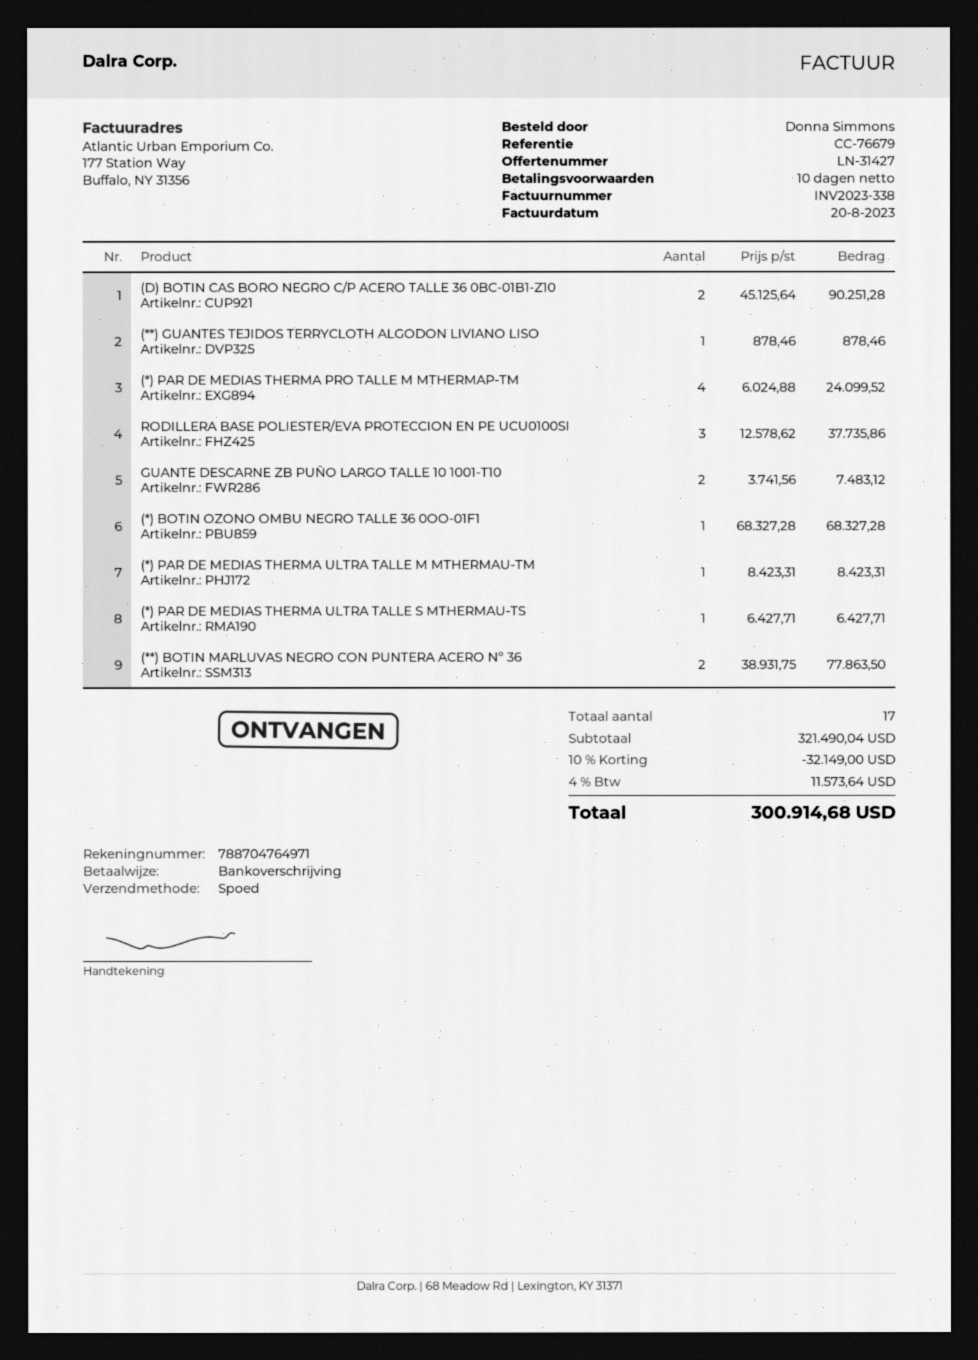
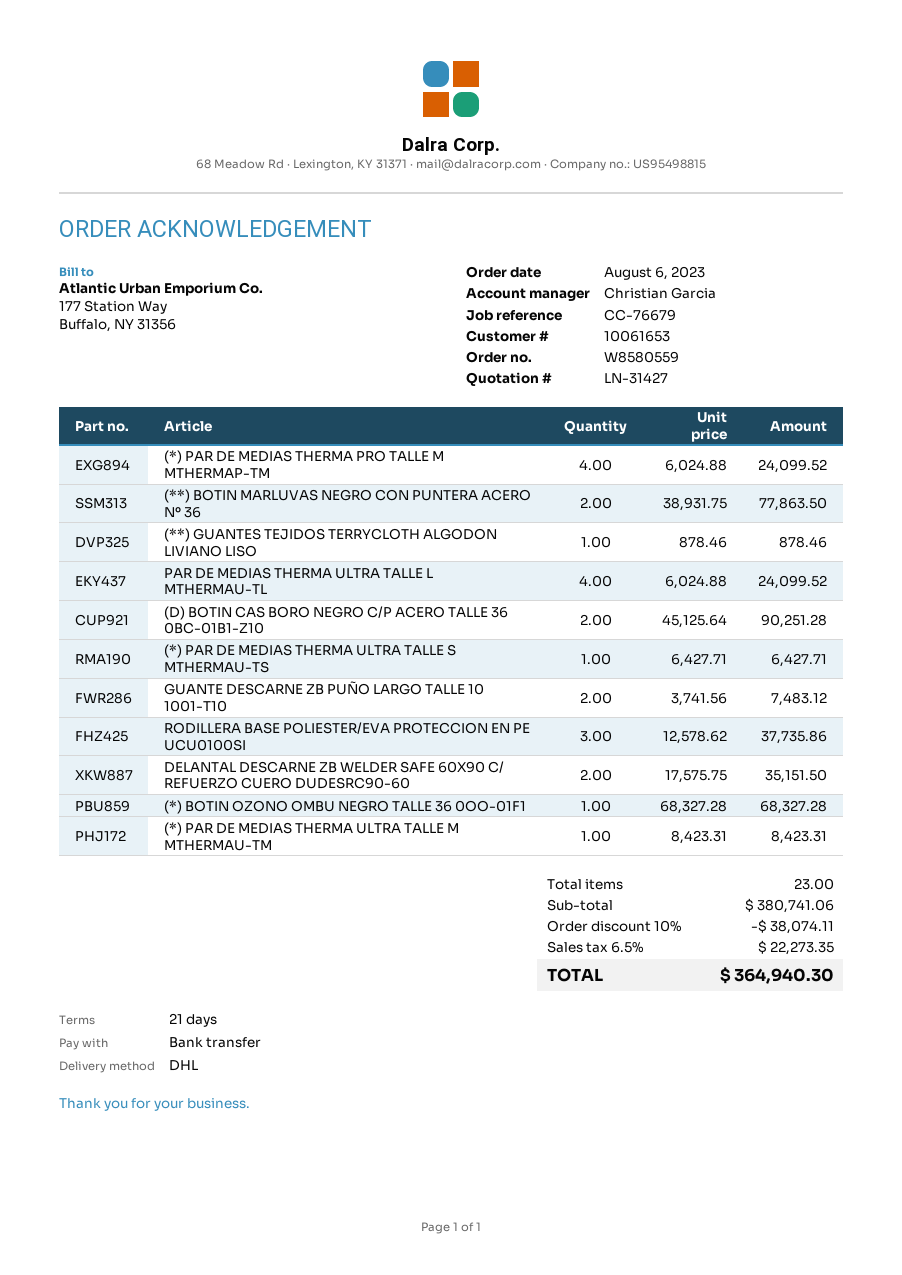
payment terms: 10 days -> 21 days
shipping method: express -> DHL
PAR DE MEDIAS THERMA ULTRA TALLE L MTHERMAU-TL: none -> 4 x 6024.88 = 24099.52
DELANTAL DESCARNE ZB WELDER SAFE 60X90 C/ REFUERZO CUERO DUDESRC90-60: none -> 2 x 17575.75 = 35151.50
total quantity: 17 -> 23
subtotal: 321490.04 -> 380741.06
discount: 10% = 32149.00 -> 10% = 38074.11
tax: 4% = 11573.64 -> 6.5% = 22273.35
total: 300914.68 -> 364940.30

